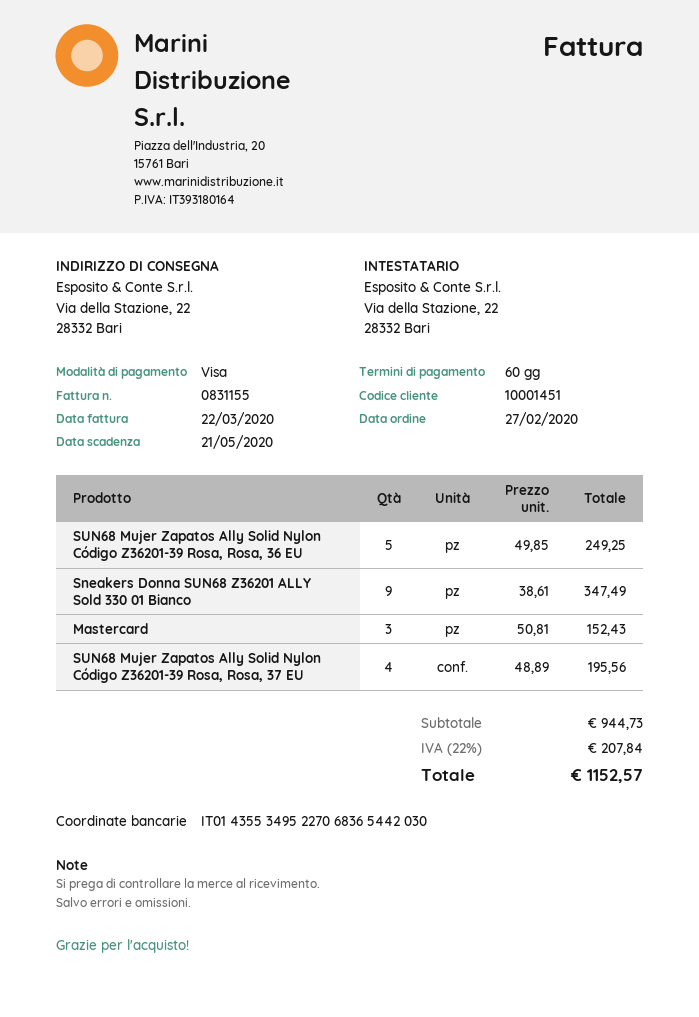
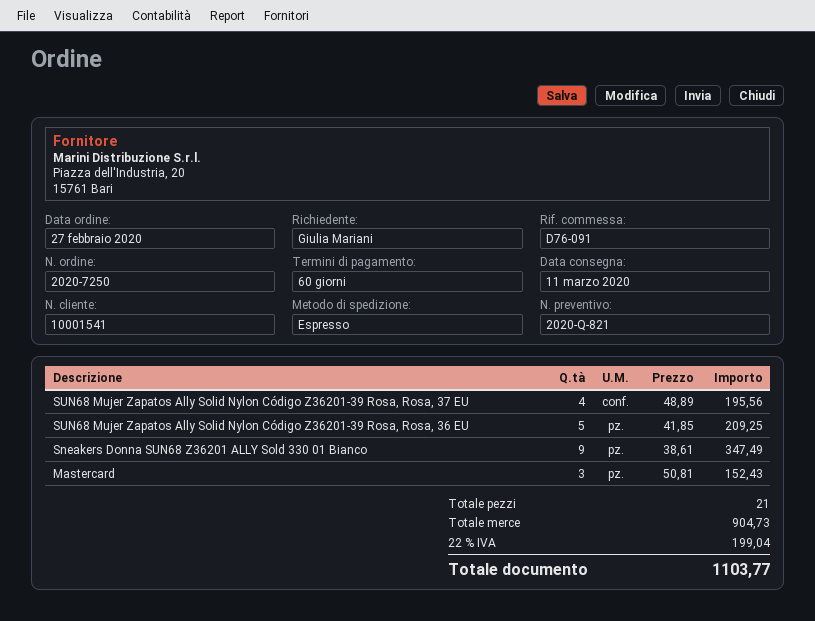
customer number: 10001451 -> 10001541
SUN68 Mujer Zapatos Ally Solid Nylon Código Z36201-39 Rosa, Rosa, 36 EU: 5 x 49.85 = 249.25 -> 5 x 41.85 = 209.25
subtotal: 944.73 -> 904.73
tax: 22% = 207.84 -> 22% = 199.04
total: 1152.57 -> 1103.77

